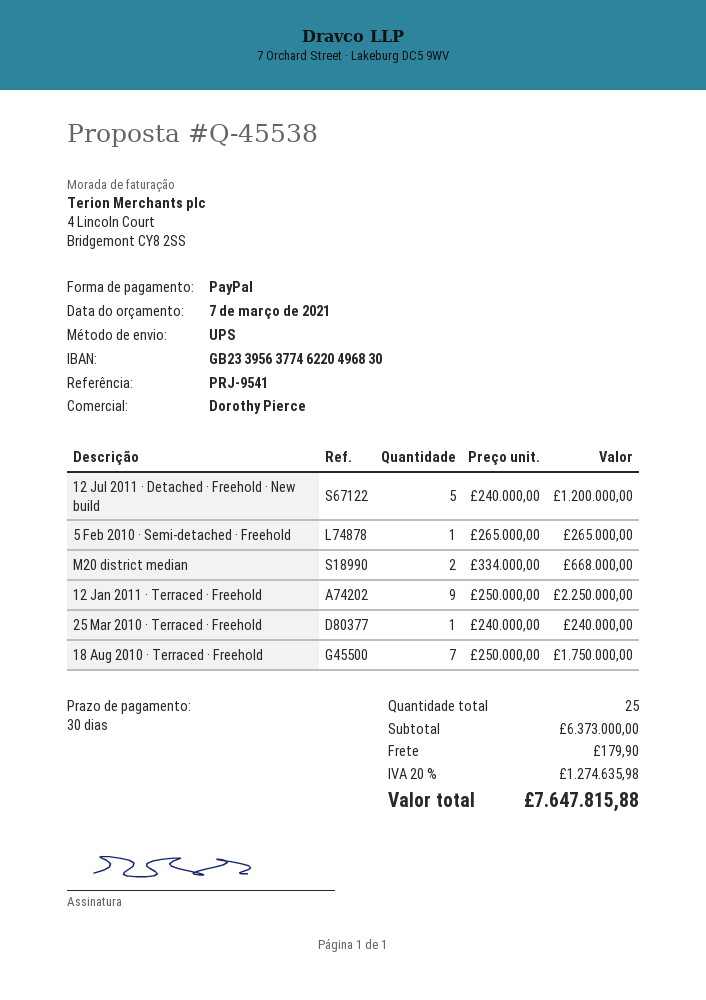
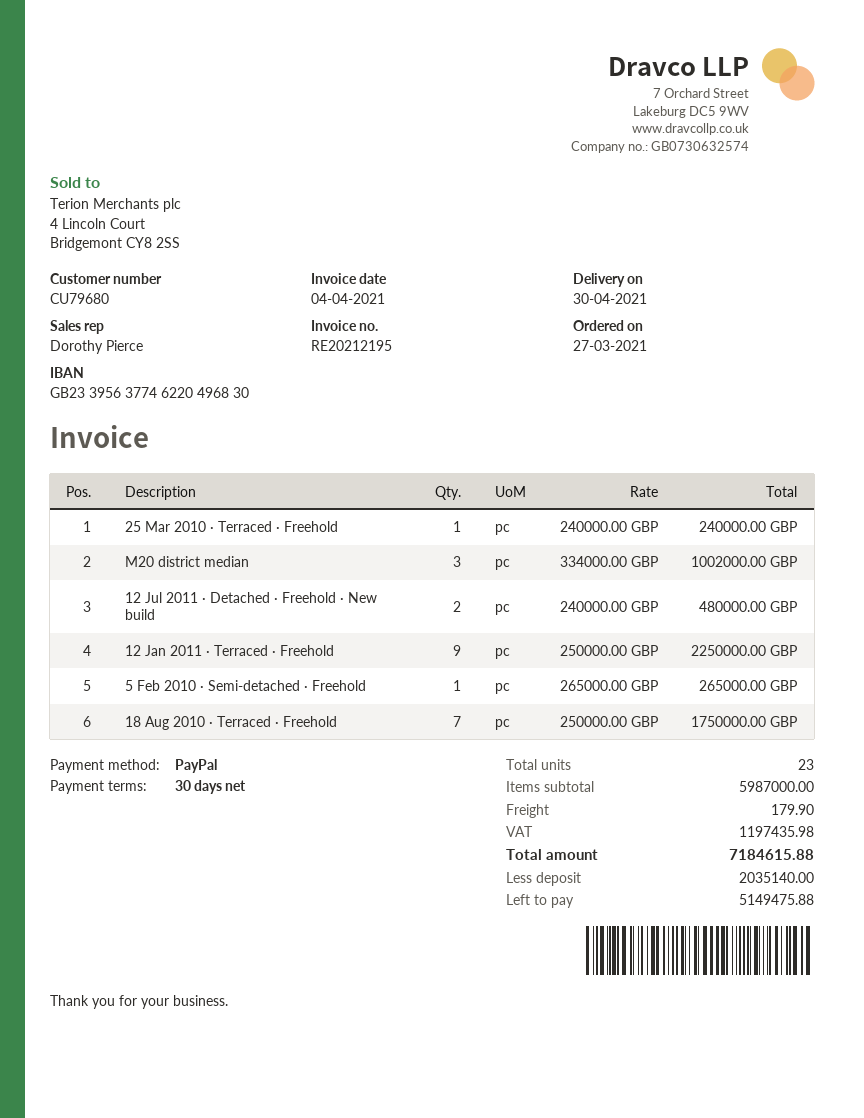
12 Jul 2011 · Detached · Freehold · New build: 5 x 240000.00 = 1200000.00 -> 2 x 240000.00 = 480000.00
M20 district median: 2 x 334000.00 = 668000.00 -> 3 x 334000.00 = 1002000.00
total quantity: 25 -> 23
subtotal: 6373000.00 -> 5987000.00
tax: 1274635.98 -> 1197435.98
total: 7647815.88 -> 7184615.88

